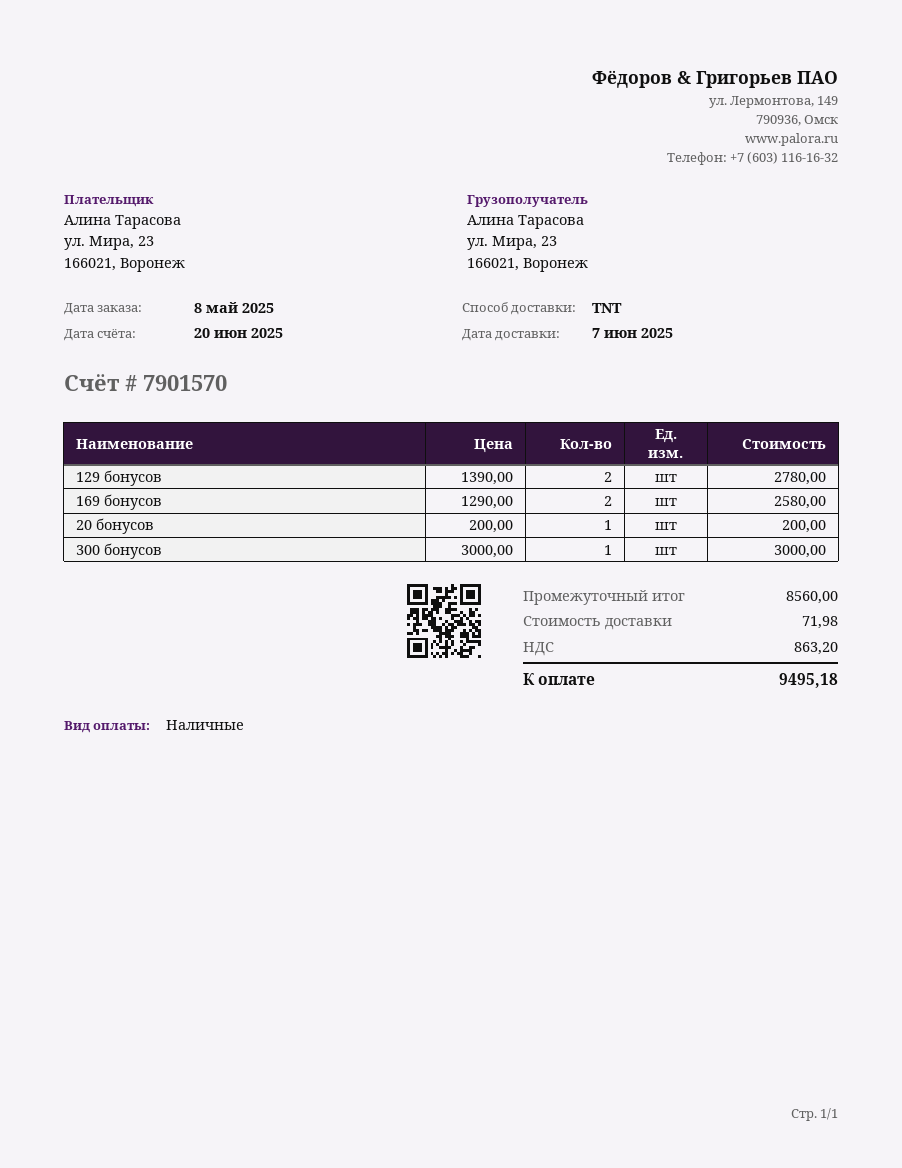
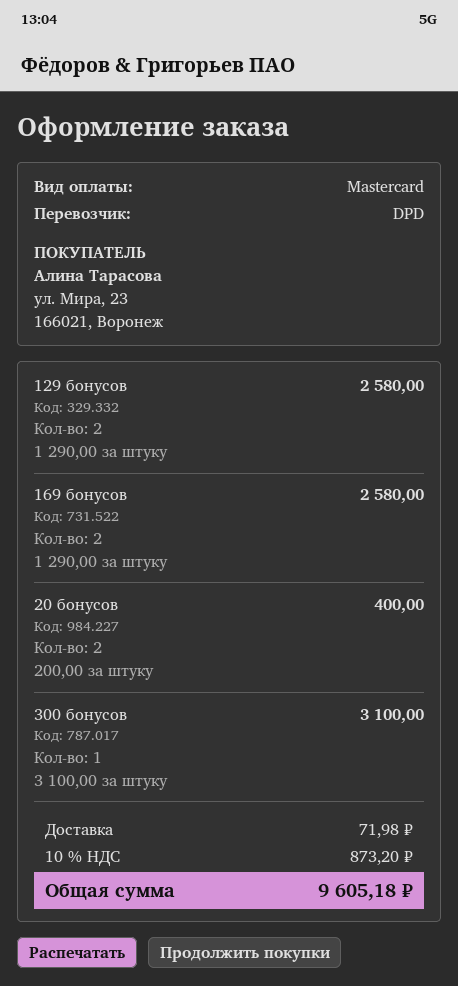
payment method: cash -> Mastercard
shipping method: TNT -> DPD
129 бонусов: 2 x 1390.00 = 2780.00 -> 2 x 1290.00 = 2580.00
20 бонусов: 1 x 200.00 = 200.00 -> 2 x 200.00 = 400.00
300 бонусов: 1 x 3000.00 = 3000.00 -> 1 x 3100.00 = 3100.00
tax: 863.20 -> 873.20
total: 9495.18 -> 9605.18

